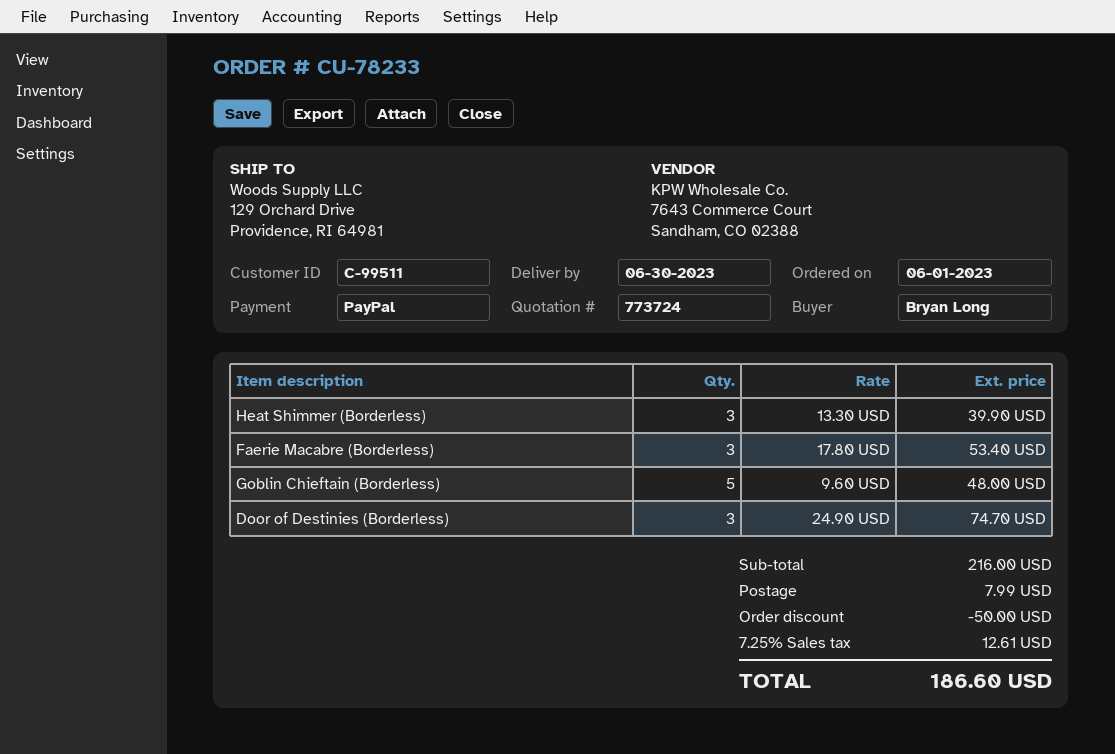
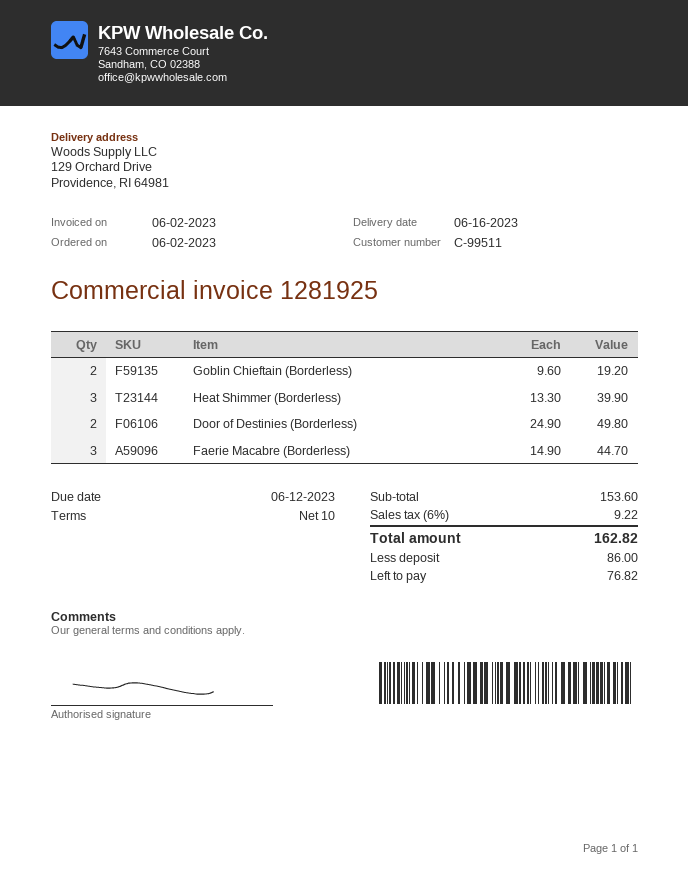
order date: 2023-06-01 -> 2023-06-02
delivery date: 2023-06-30 -> 2023-06-16
Faerie Macabre (Borderless): 3 x 17.80 = 53.40 -> 3 x 14.90 = 44.70
Goblin Chieftain (Borderless): 5 x 9.60 = 48.00 -> 2 x 9.60 = 19.20
Door of Destinies (Borderless): 3 x 24.90 = 74.70 -> 2 x 24.90 = 49.80
subtotal: 216.00 -> 153.60
discount: 50.00 -> none
shipping: 7.99 -> none
tax: 7.25% = 12.61 -> 6% = 9.22
total: 186.60 -> 162.82

